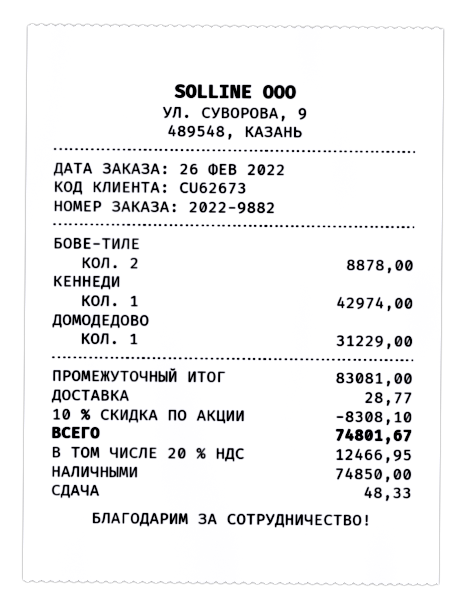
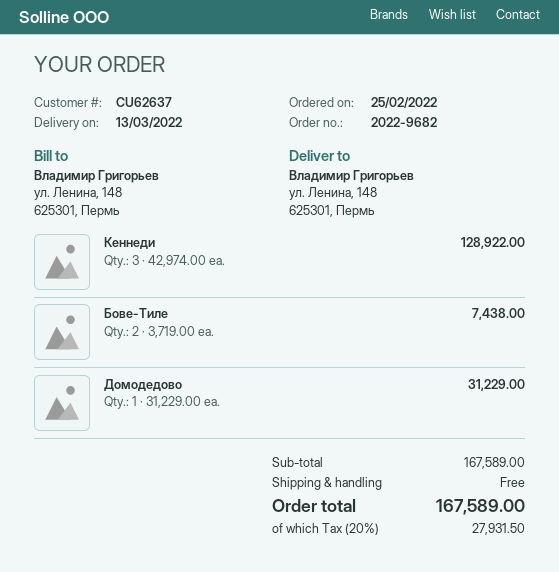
order number: 2022-9882 -> 2022-9682
order date: 2022-02-26 -> 2022-02-25
customer number: CU62673 -> CU62637
БОВЕ-ТИЛЕ: 2 for 8878.00 -> 2 for 7438.00
КЕННЕДИ: 1 for 42974.00 -> 3 for 128922.00
subtotal: 83081.00 -> 167589.00
discount: 10% = 8308.10 -> none
shipping: 28.77 -> 0.00
tax: 20% = 12466.95 -> 20% = 27931.50
total: 74801.67 -> 167589.00

